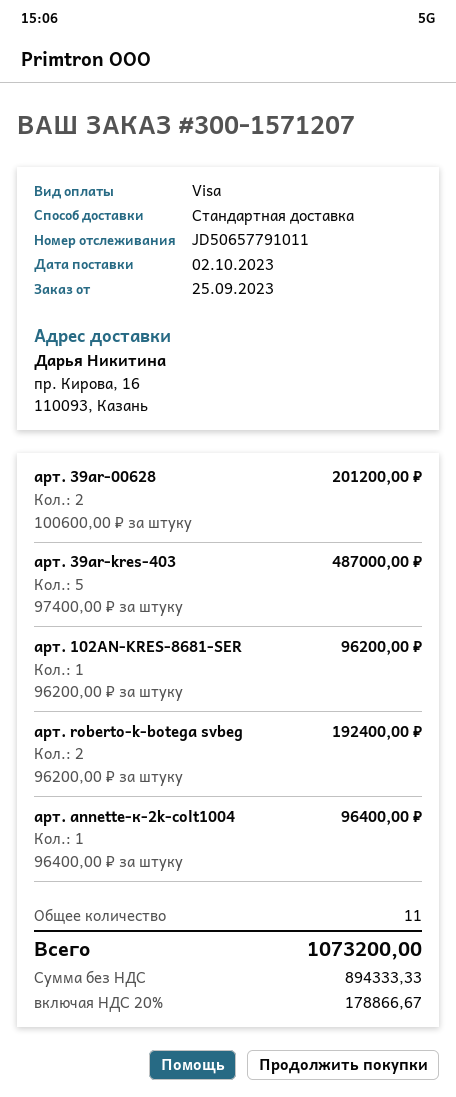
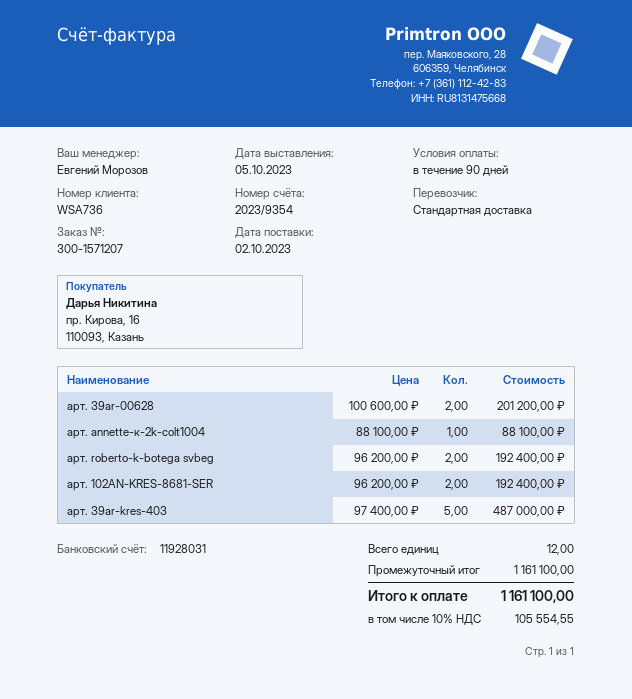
арт. 102AN-KRES-8681-SER: 1 x 96200.00 = 96200.00 -> 2 x 96200.00 = 192400.00
арт. annette-к-2k-colt1004: 1 x 96400.00 = 96400.00 -> 1 x 88100.00 = 88100.00
total quantity: 11 -> 12
tax: 20% = 178866.67 -> 10% = 105554.55
total: 1073200.00 -> 1161100.00

